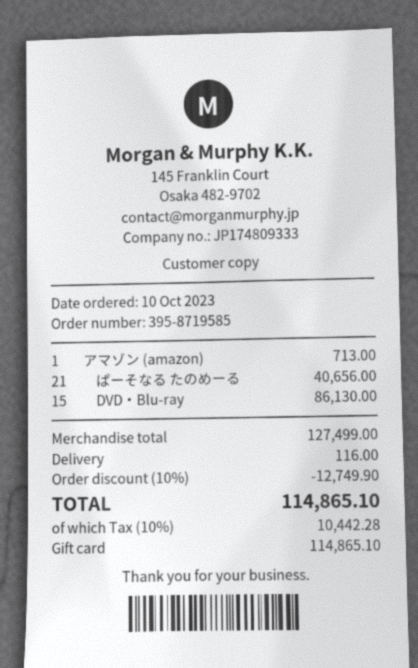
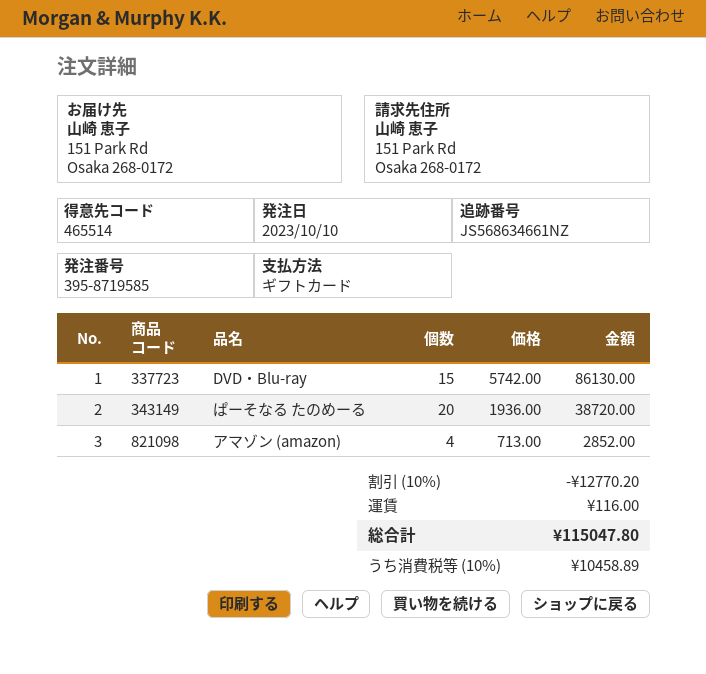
アマゾン (amazon): 1 for 713.00 -> 4 for 2852.00
ぱーそなる たのめーる: 21 for 40656.00 -> 20 for 38720.00
discount: 10% = 12749.90 -> 10% = 12770.20
tax: 10% = 10442.28 -> 10% = 10458.89
total: 114865.10 -> 115047.80

